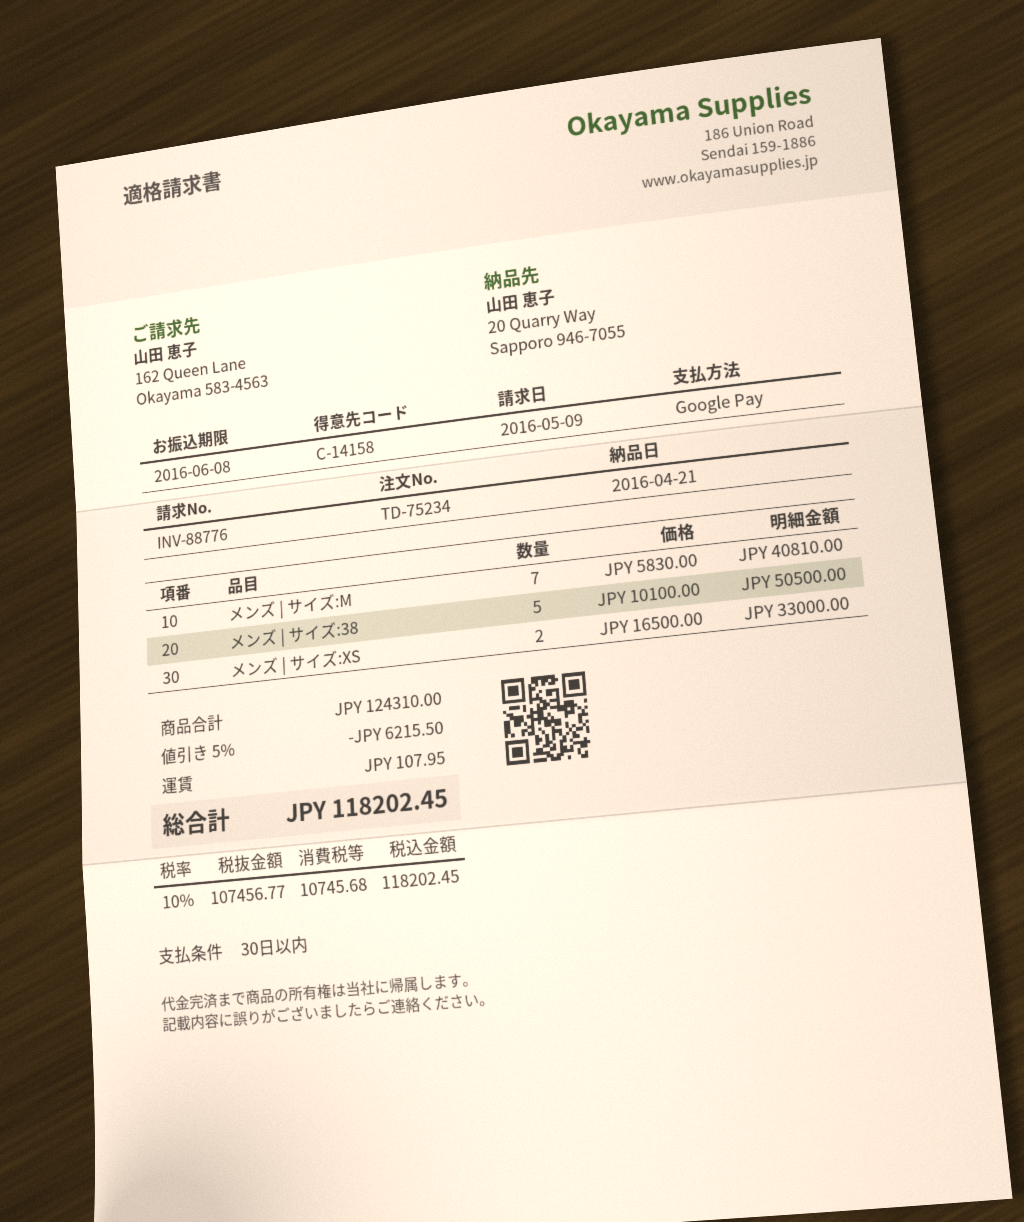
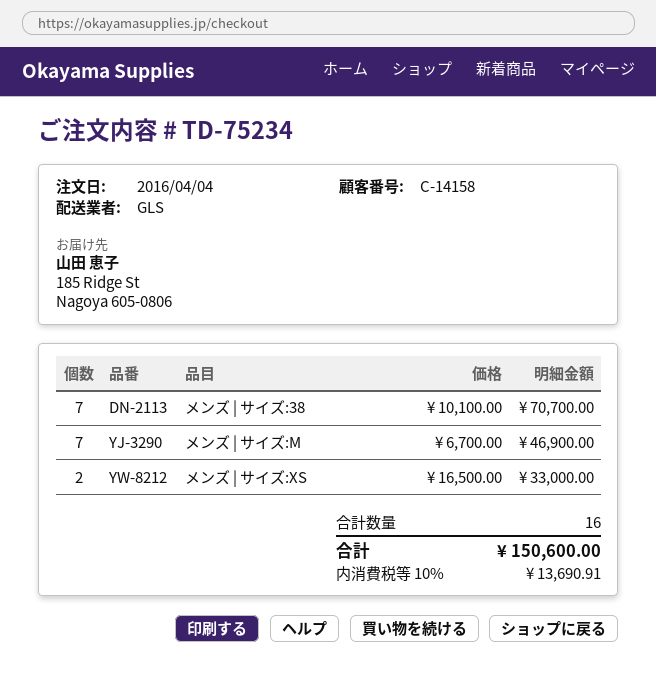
ship to: 20 Quarry Way, Sapporo 946-7055 -> 185 Ridge St, Nagoya 605-0806
メンズ | サイズ:M: 7 x 5830.00 = 40810.00 -> 7 x 6700.00 = 46900.00
メンズ | サイズ:38: 5 x 10100.00 = 50500.00 -> 7 x 10100.00 = 70700.00
discount: 5% = 6215.50 -> none
shipping: 107.95 -> none
tax: 10% = 10745.68 -> 10% = 13690.91
total: 118202.45 -> 150600.00

